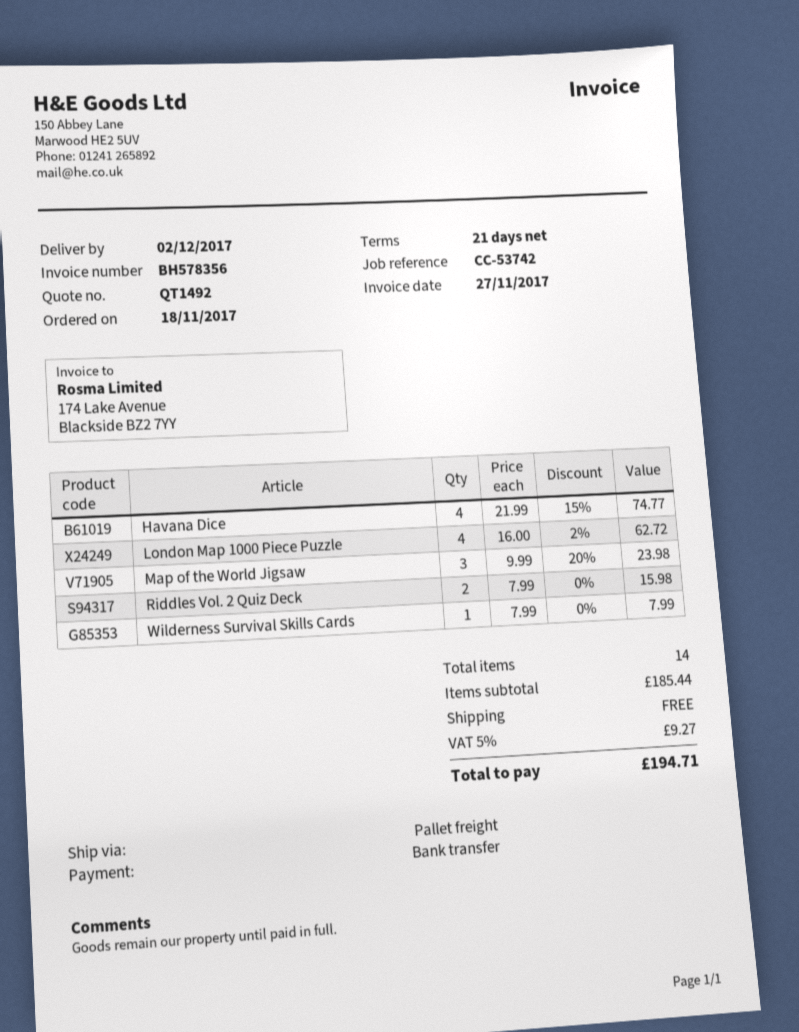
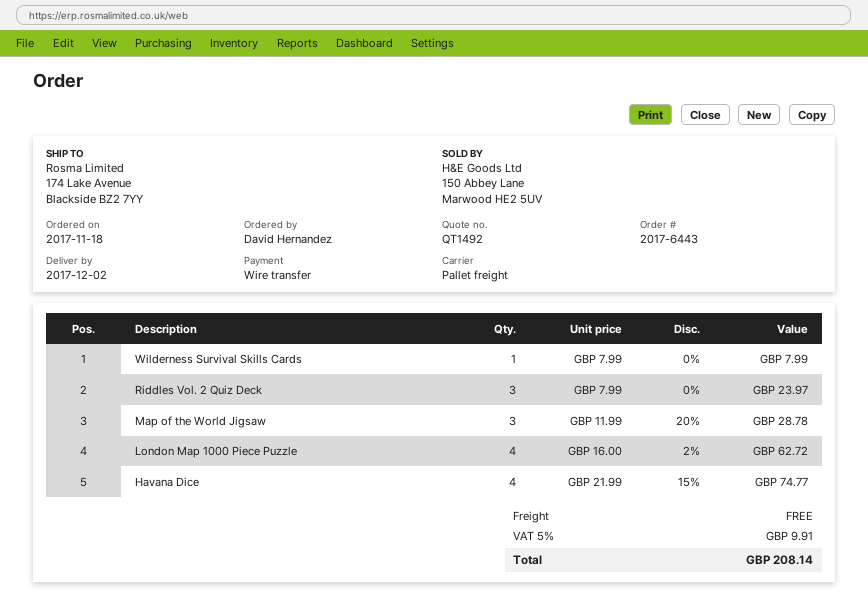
Map of the World Jigsaw: 3 x 9.99 - 20% = 23.98 -> 3 x 11.99 - 20% = 28.78
Riddles Vol. 2 Quiz Deck: 2 x 7.99 = 15.98 -> 3 x 7.99 = 23.97
tax: 5% = 9.27 -> 5% = 9.91
total: 194.71 -> 208.14

